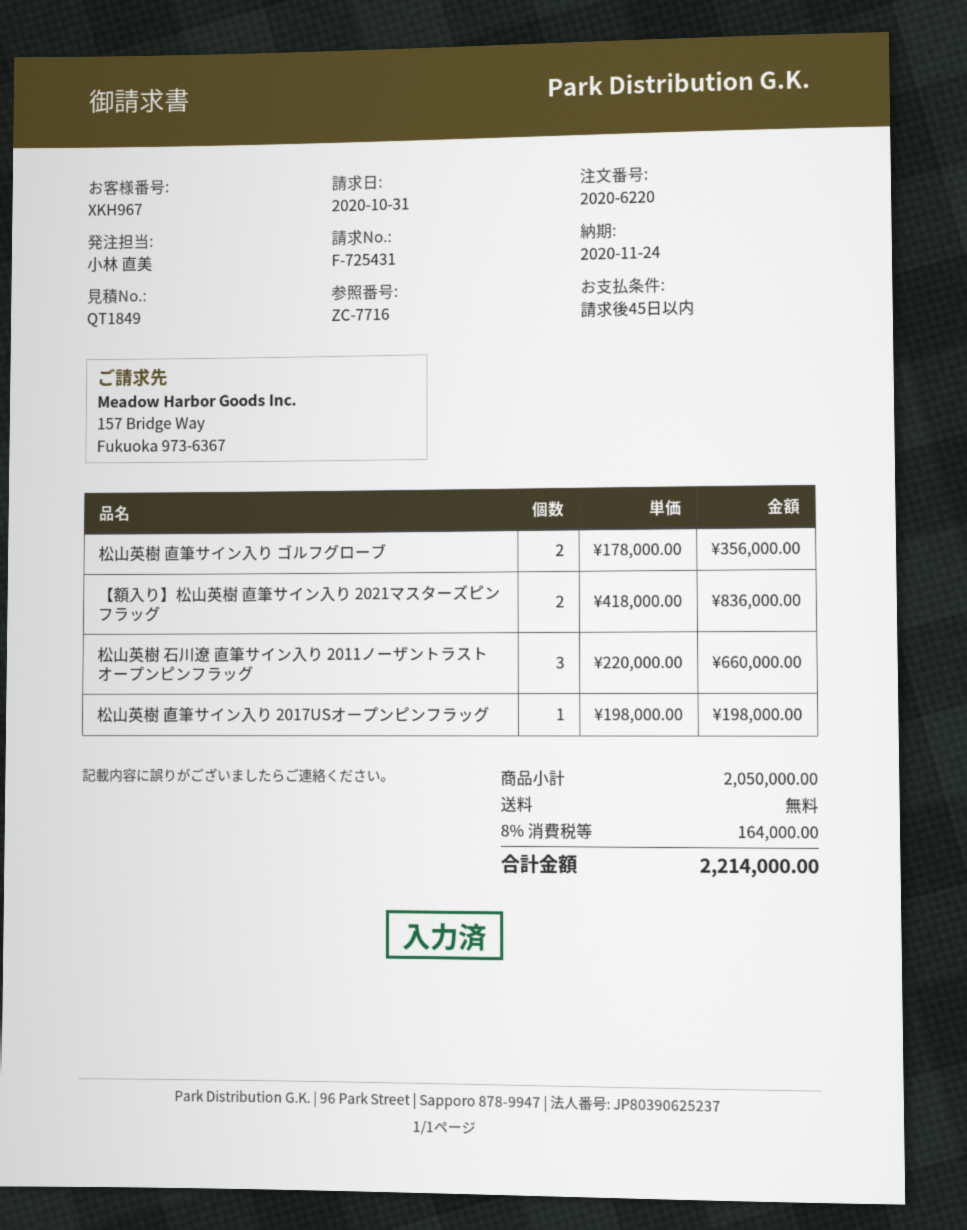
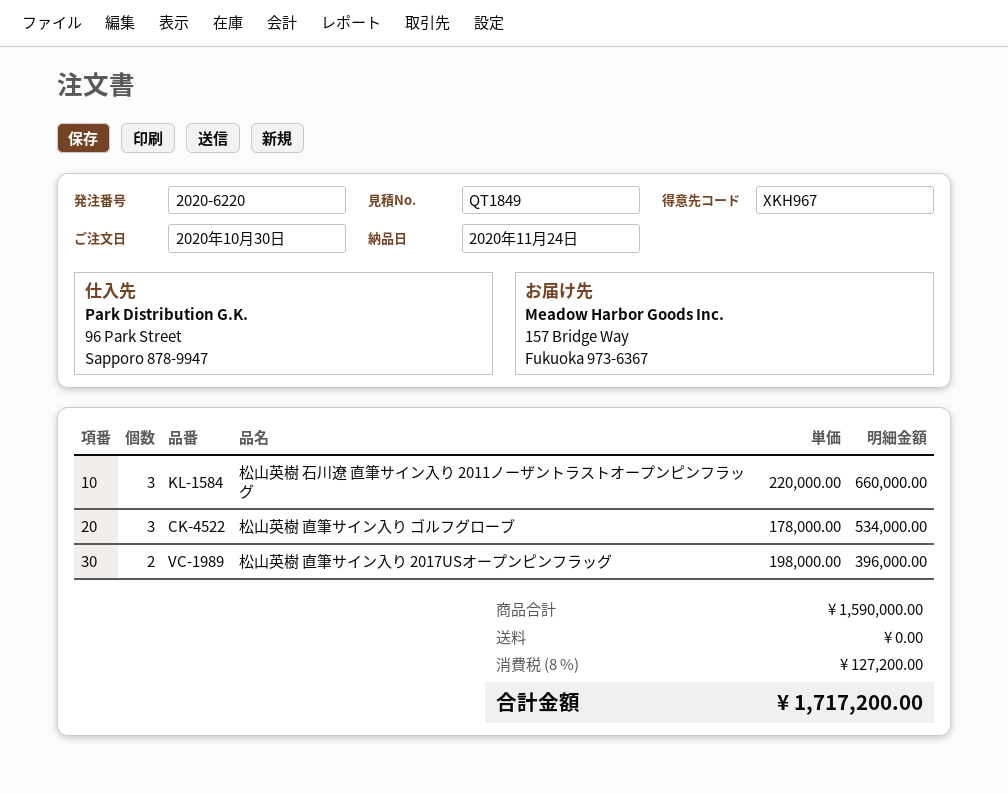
松山英樹 直筆サイン入り ゴルフグローブ: 2 x 178000.00 = 356000.00 -> 3 x 178000.00 = 534000.00
【額入り】松山英樹 直筆サイン入り 2021マスターズピンフラッグ: 2 x 418000.00 = 836000.00 -> none
松山英樹 直筆サイン入り 2017USオープンピンフラッグ: 1 x 198000.00 = 198000.00 -> 2 x 198000.00 = 396000.00
subtotal: 2050000.00 -> 1590000.00
tax: 8% = 164000.00 -> 8% = 127200.00
total: 2214000.00 -> 1717200.00

